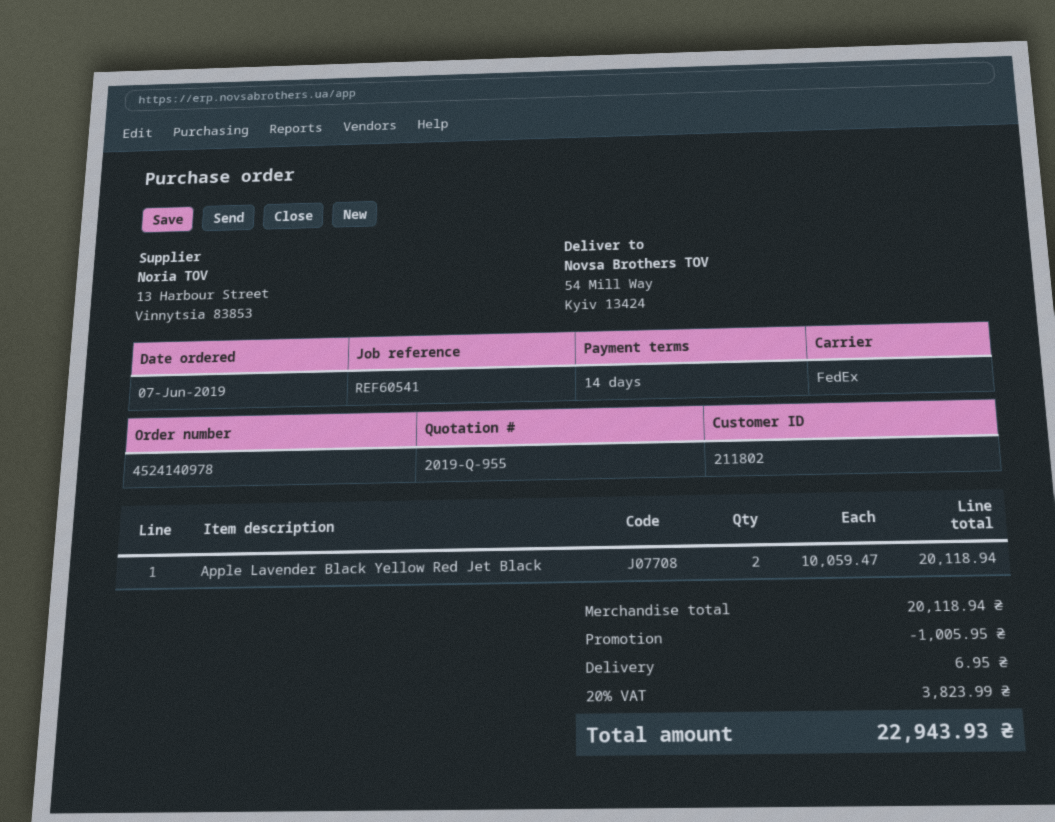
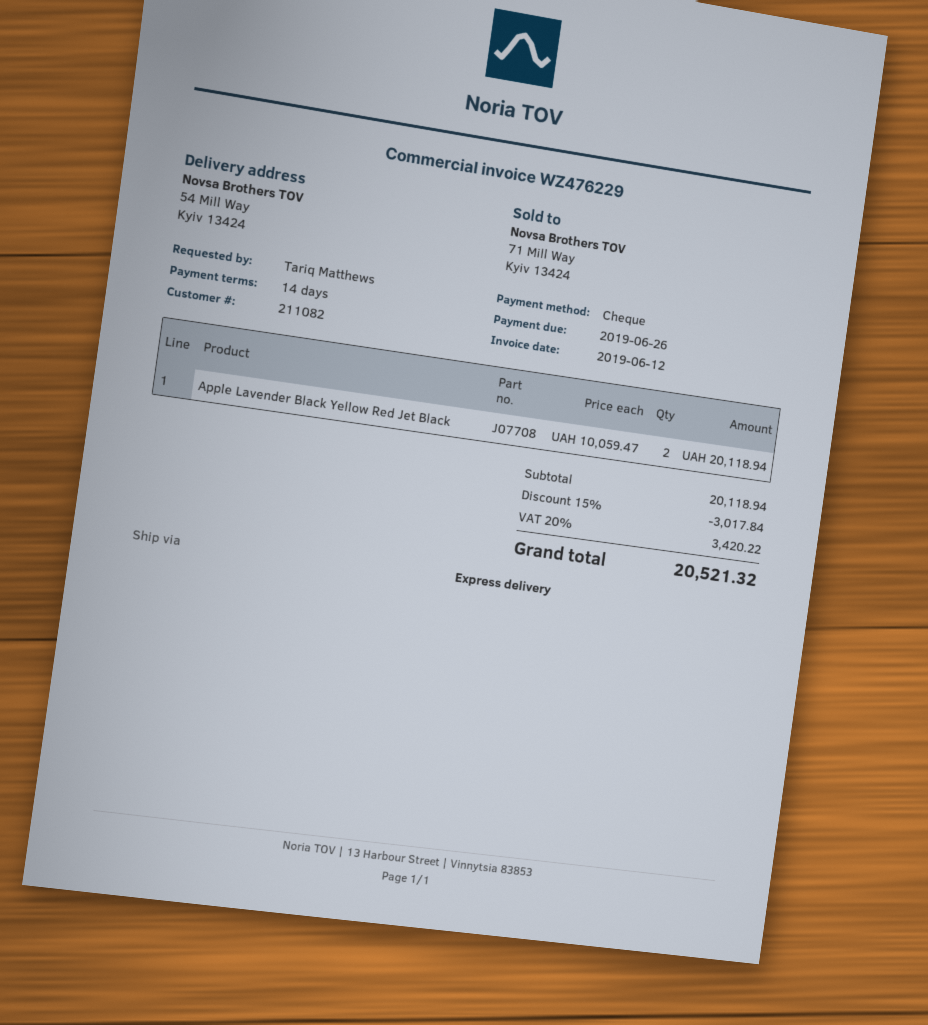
customer number: 211802 -> 211082
shipping method: FedEx -> express
discount: 1005.95 -> 3017.84
shipping: 6.95 -> none
tax: 20% = 3823.99 -> 20% = 3420.22
total: 22943.93 -> 20521.32

